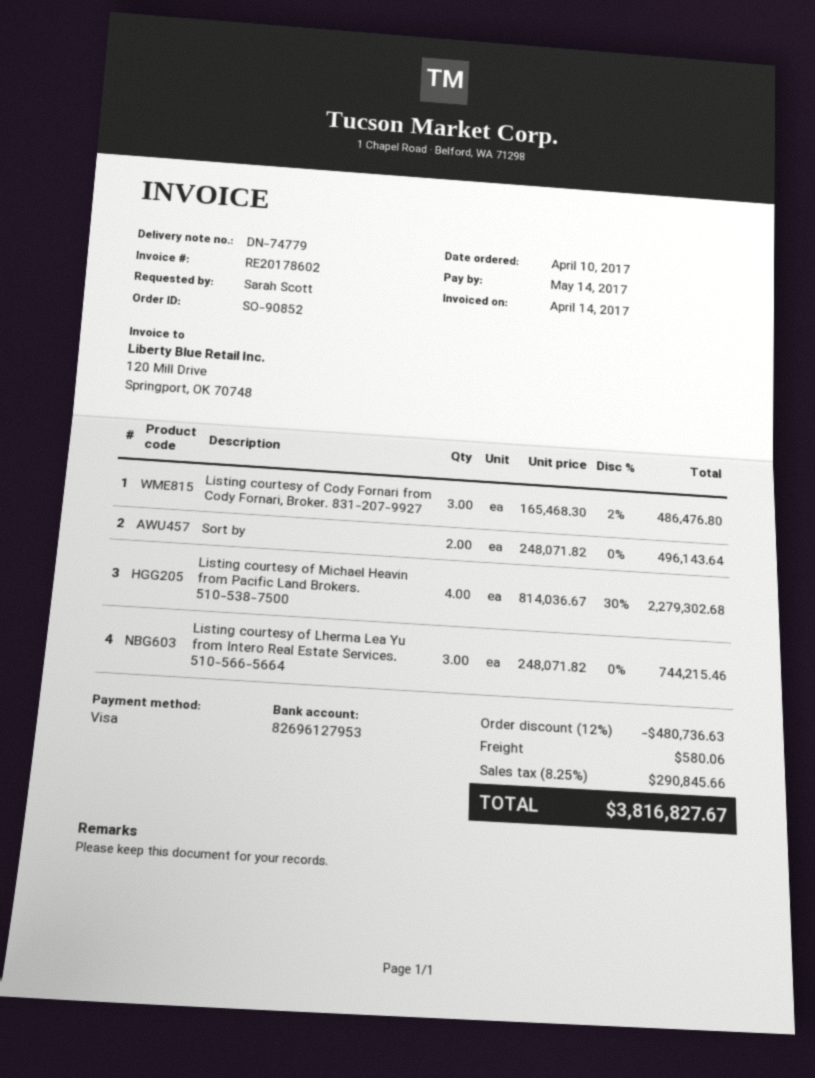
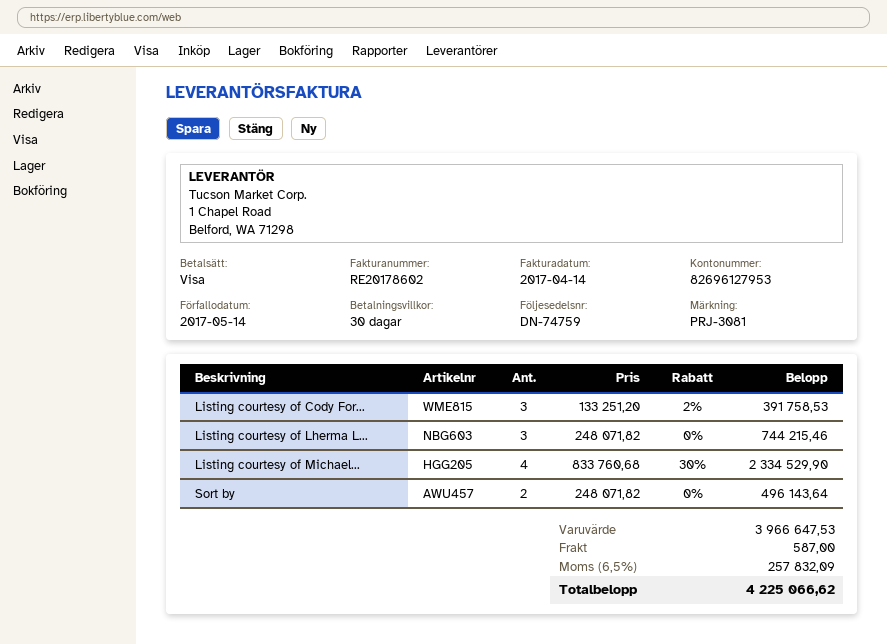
delivery note number: DN-74779 -> DN-74759
Listing courtesy of Cody Fornari from Cody Fornari, Broker. 831-207-9927: 3 x 165468.30 - 2% = 486476.80 -> 3 x 133251.20 - 2% = 391758.53
Listing courtesy of Michael Heavin from Pacific Land Brokers. 510-538-7500: 4 x 814036.67 - 30% = 2279302.68 -> 4 x 833760.68 - 30% = 2334529.90
discount: 12% = 480736.63 -> none
shipping: 580.06 -> 587.00
tax: 8.25% = 290845.66 -> 6.5% = 257832.09
total: 3816827.67 -> 4225066.62

